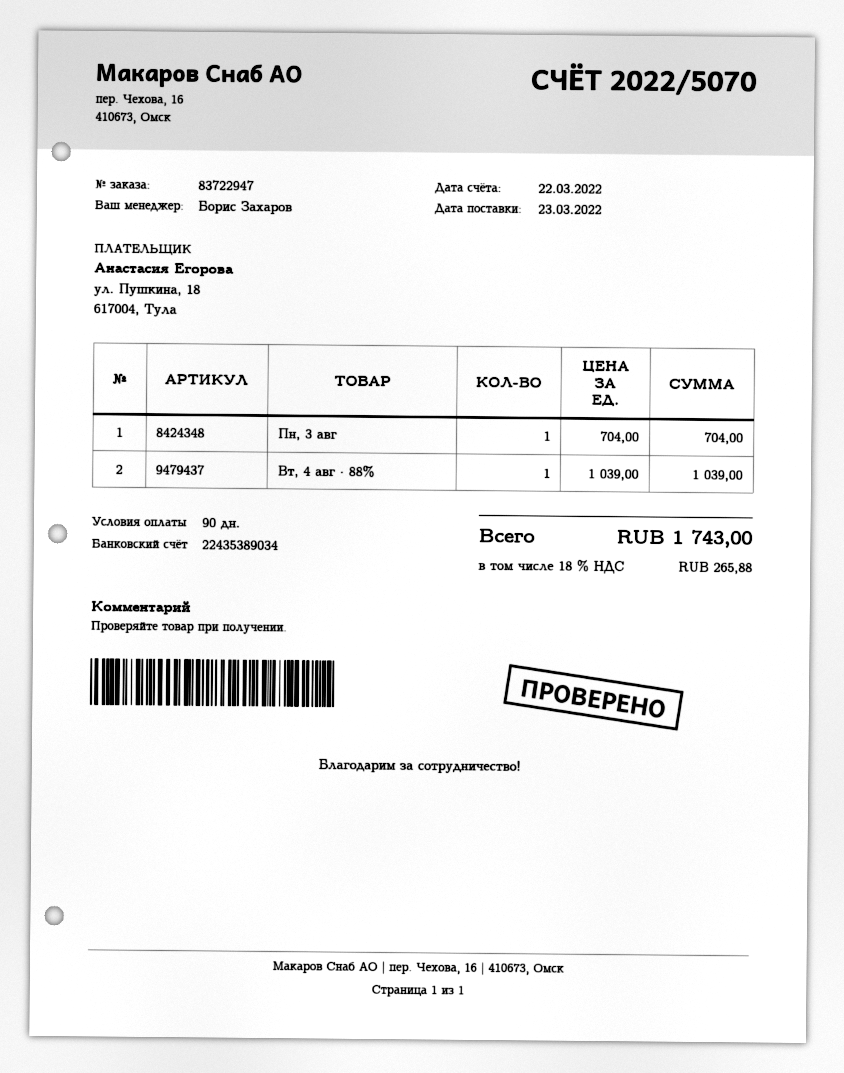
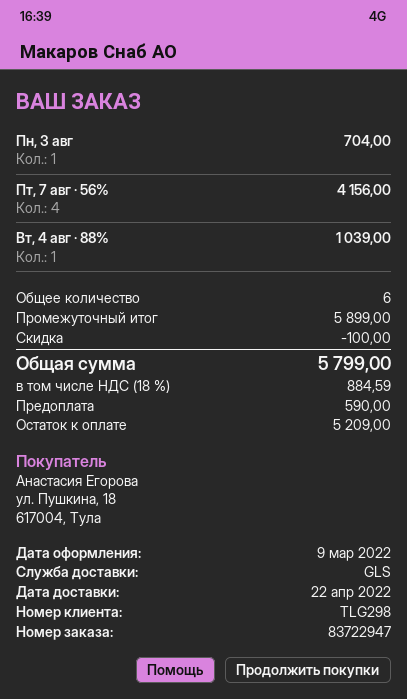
delivery date: 2022-03-23 -> 2022-04-22
Пт, 7 авг · 56%: none -> 4 for 4156.00
discount: none -> 100.00
tax: 18% = 265.88 -> 18% = 884.59
total: 1743.00 -> 5799.00

